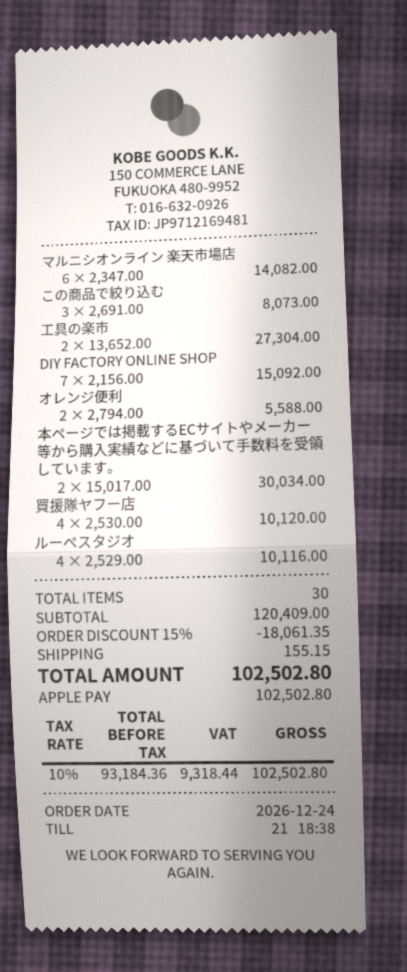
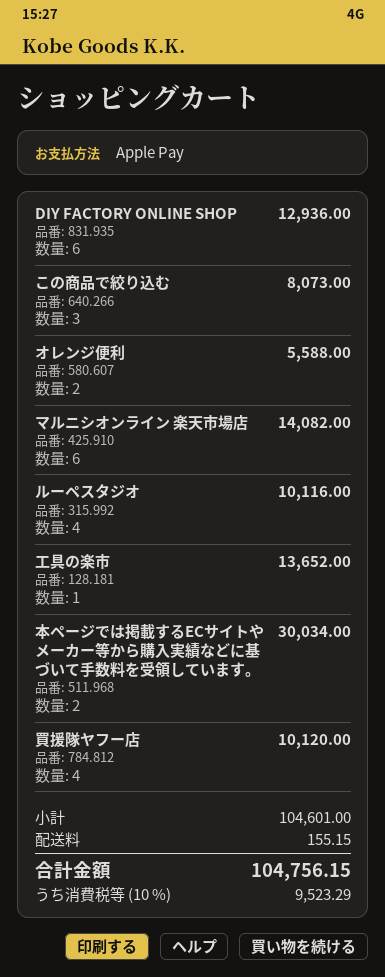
工具の楽市: 2 for 27304.00 -> 1 for 13652.00
DIY FACTORY ONLINE SHOP: 7 for 15092.00 -> 6 for 12936.00
subtotal: 120409.00 -> 104601.00
discount: 15% = 18061.35 -> none
tax: 10% = 9318.44 -> 10% = 9523.29
total: 102502.80 -> 104756.15

